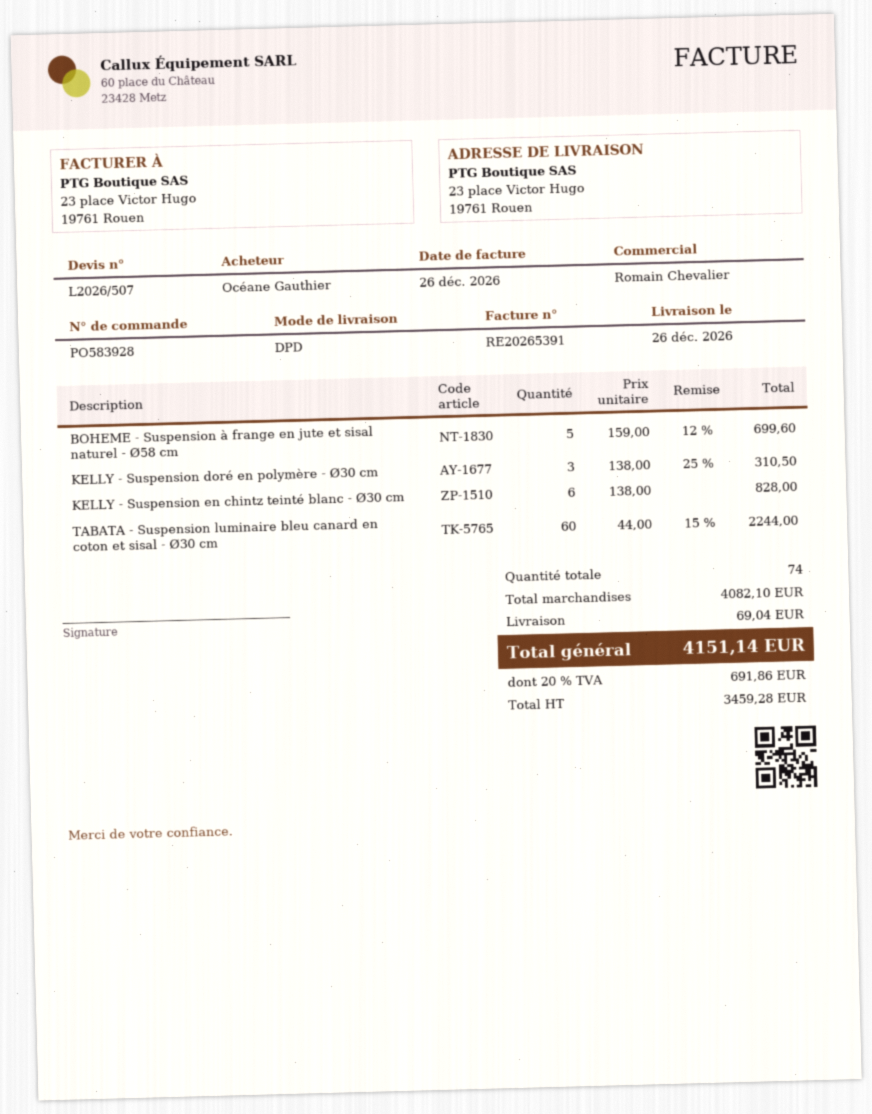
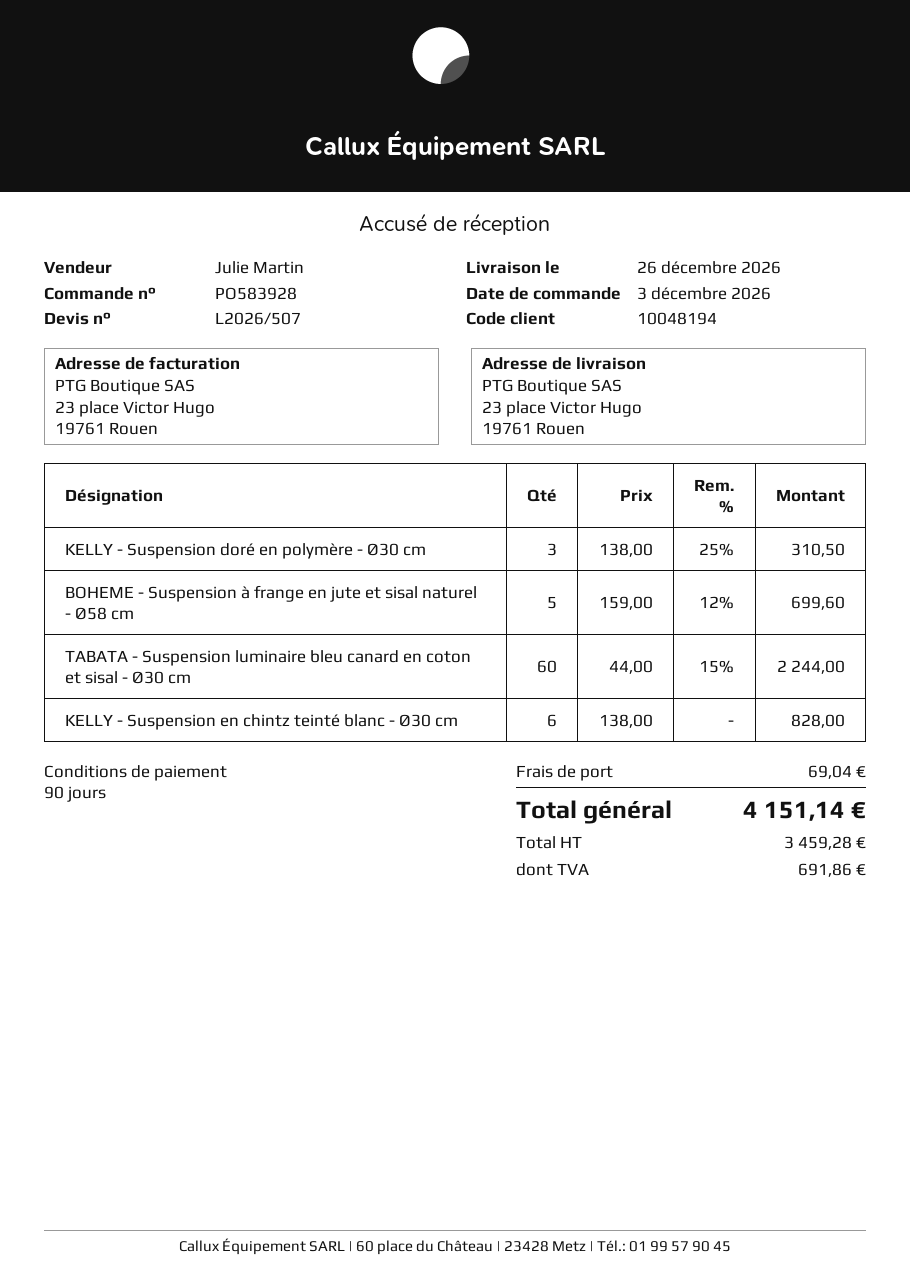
sales rep: Romain Chevalier -> Julie Martin

